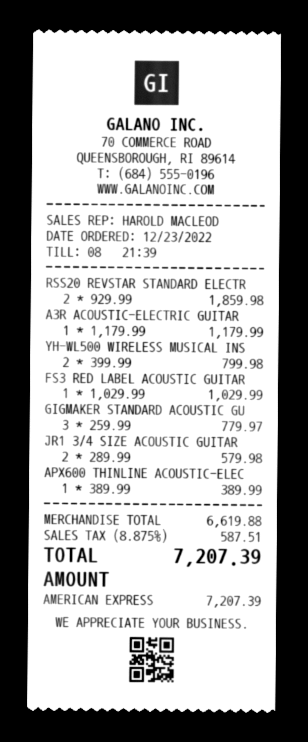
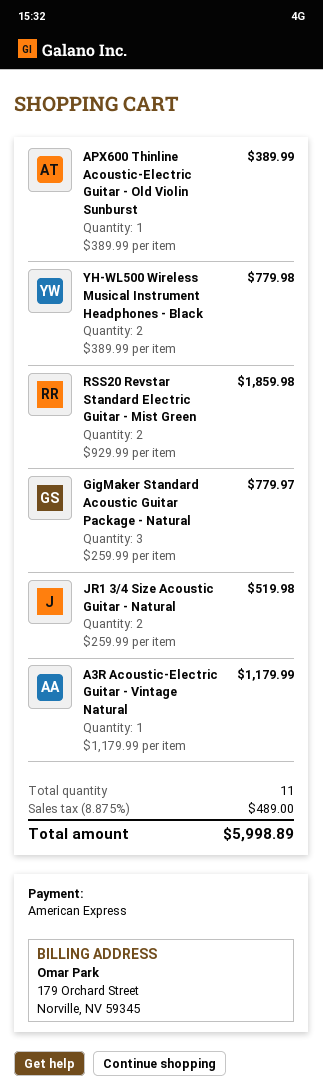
YH-WL500 WIRELESS MUSICAL INS: 2 x 399.99 = 799.98 -> 2 x 389.99 = 779.98
FS3 RED LABEL ACOUSTIC GUITAR: 1 x 1029.99 = 1029.99 -> none
JR1 3/4 SIZE ACOUSTIC GUITAR: 2 x 289.99 = 579.98 -> 2 x 259.99 = 519.98
tax: 8.875% = 587.51 -> 8.875% = 489.00
total: 7207.39 -> 5998.89

